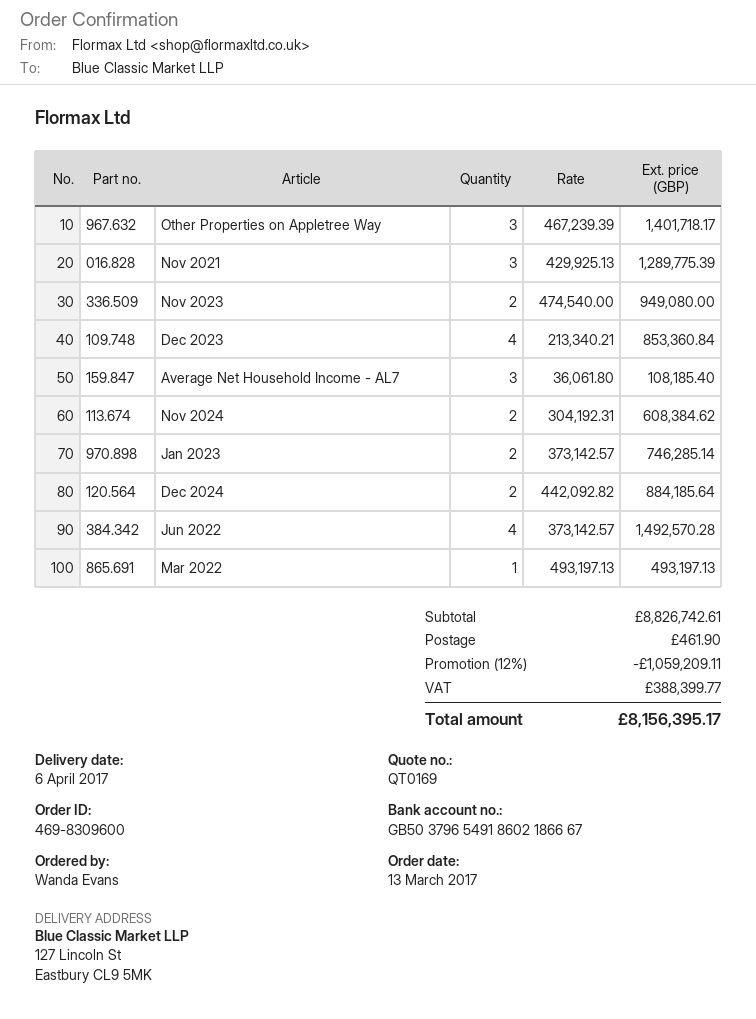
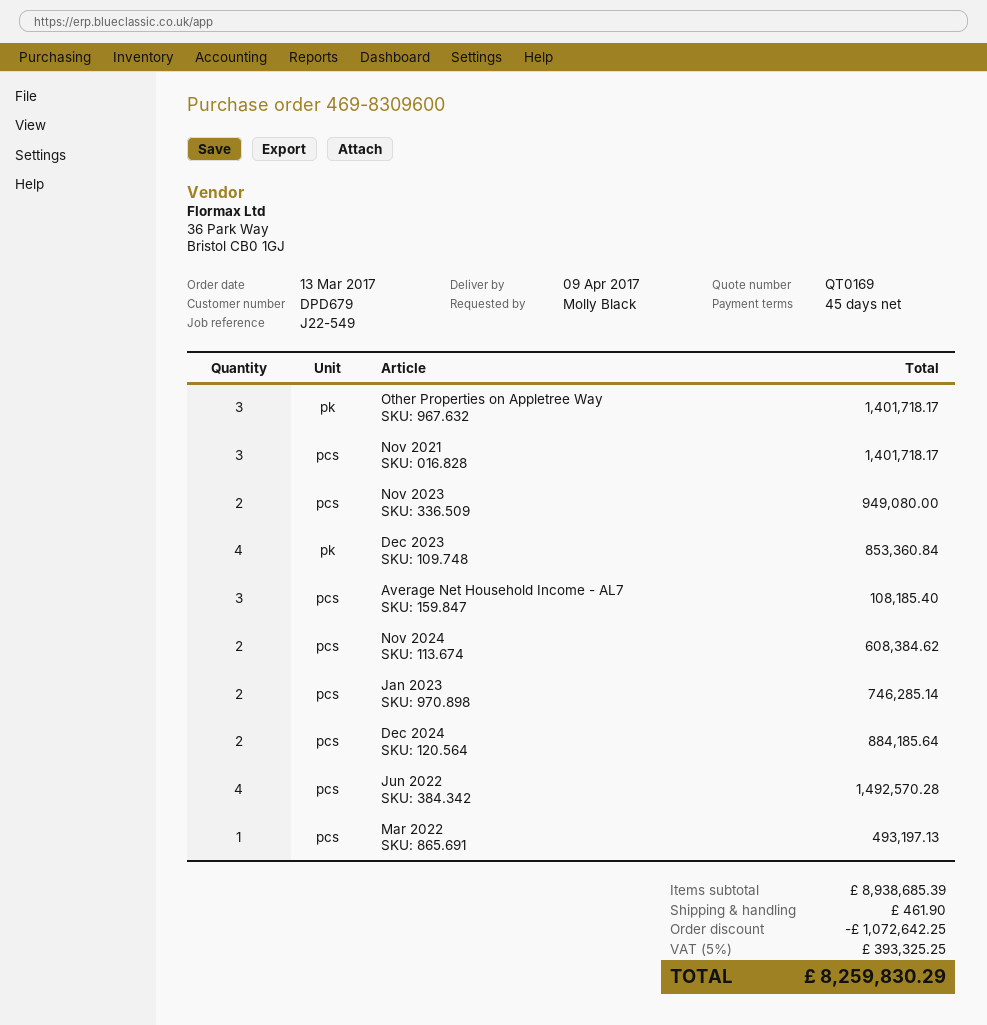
delivery date: 2017-04-06 -> 2017-04-09
ordered by: Wanda Evans -> Molly Black
Nov 2021: 3 for 1289775.39 -> 3 for 1401718.17
subtotal: 8826742.61 -> 8938685.39
discount: 1059209.11 -> 1072642.25
tax: 388399.77 -> 393325.25
total: 8156395.17 -> 8259830.29

